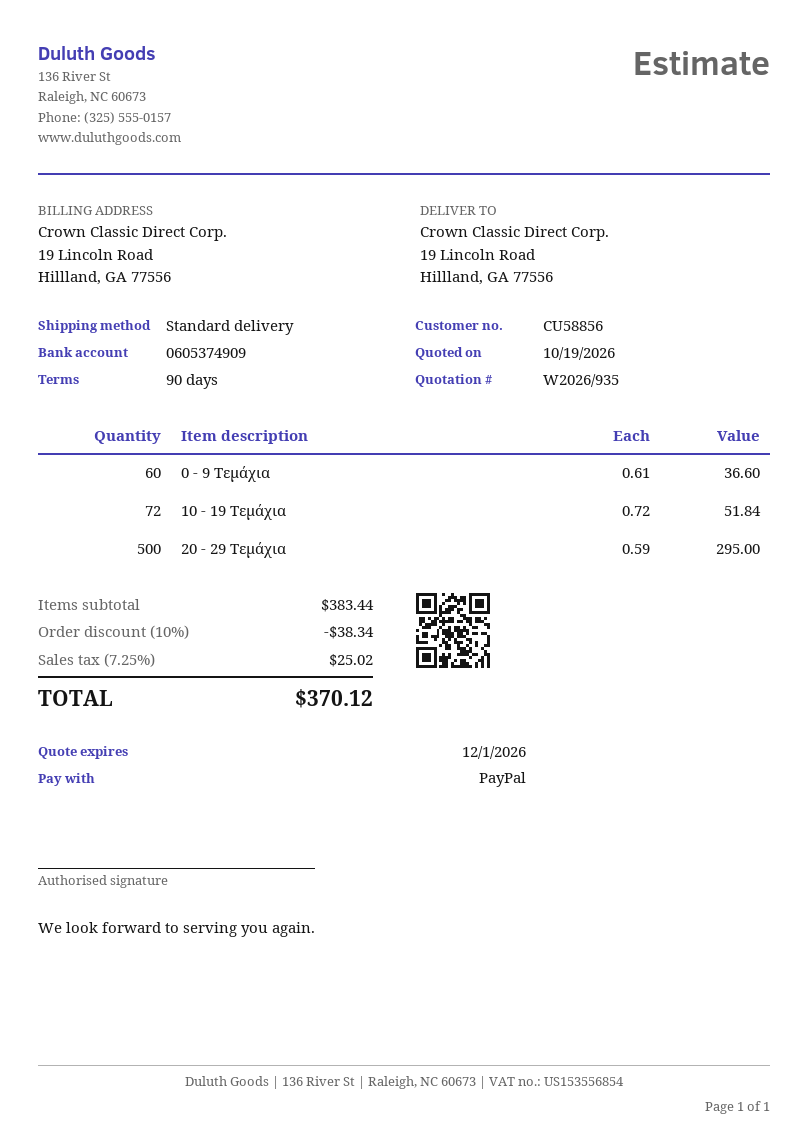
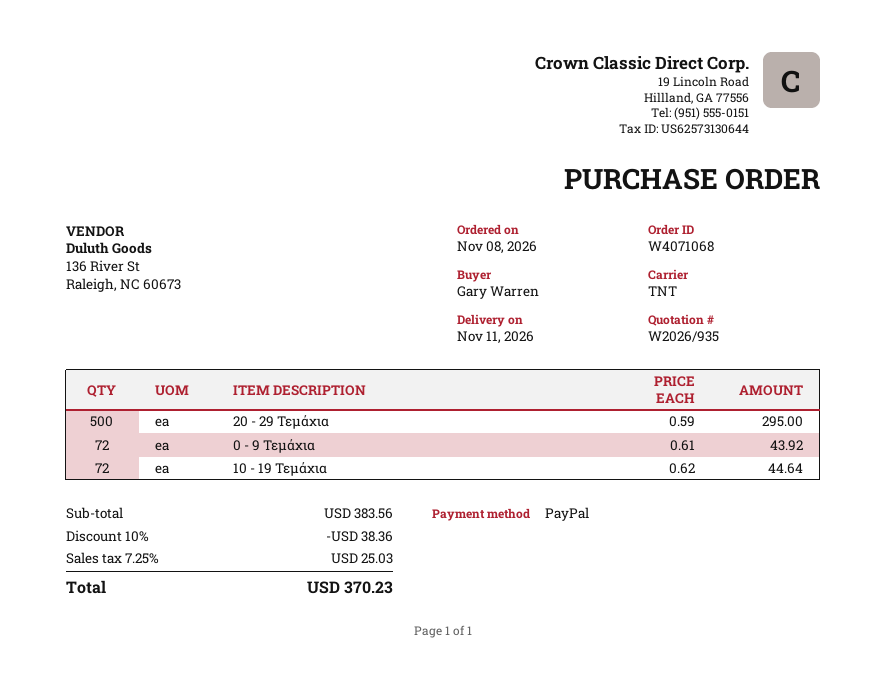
shipping method: standard -> TNT
0 - 9 Τεμάχια: 60 x 0.61 = 36.60 -> 72 x 0.61 = 43.92
10 - 19 Τεμάχια: 72 x 0.72 = 51.84 -> 72 x 0.62 = 44.64
subtotal: 383.44 -> 383.56
discount: 10% = 38.34 -> 10% = 38.36
tax: 7.25% = 25.02 -> 7.25% = 25.03
total: 370.12 -> 370.23

